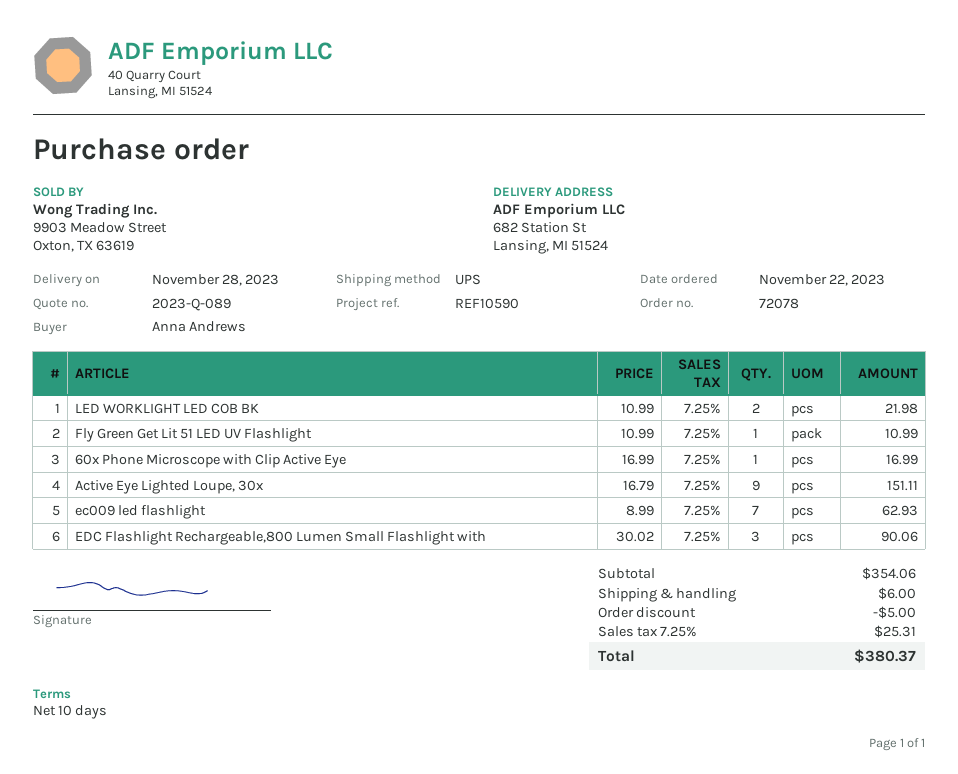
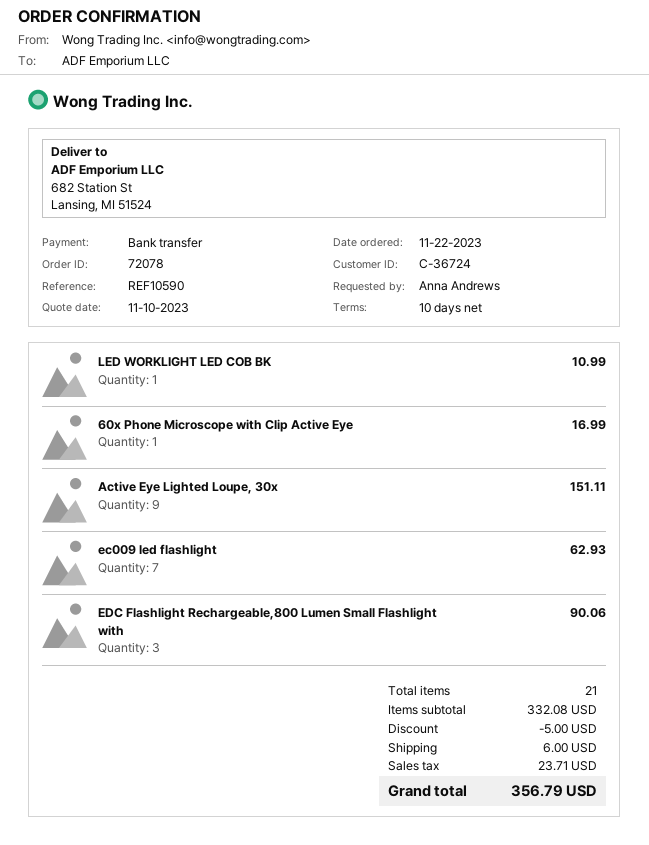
LED WORKLIGHT LED COB BK: 2 for 21.98 -> 1 for 10.99
Fly Green Get Lit 51 LED UV Flashlight: 1 for 10.99 -> none
subtotal: 354.06 -> 332.08
tax: 25.31 -> 23.71
total: 380.37 -> 356.79

